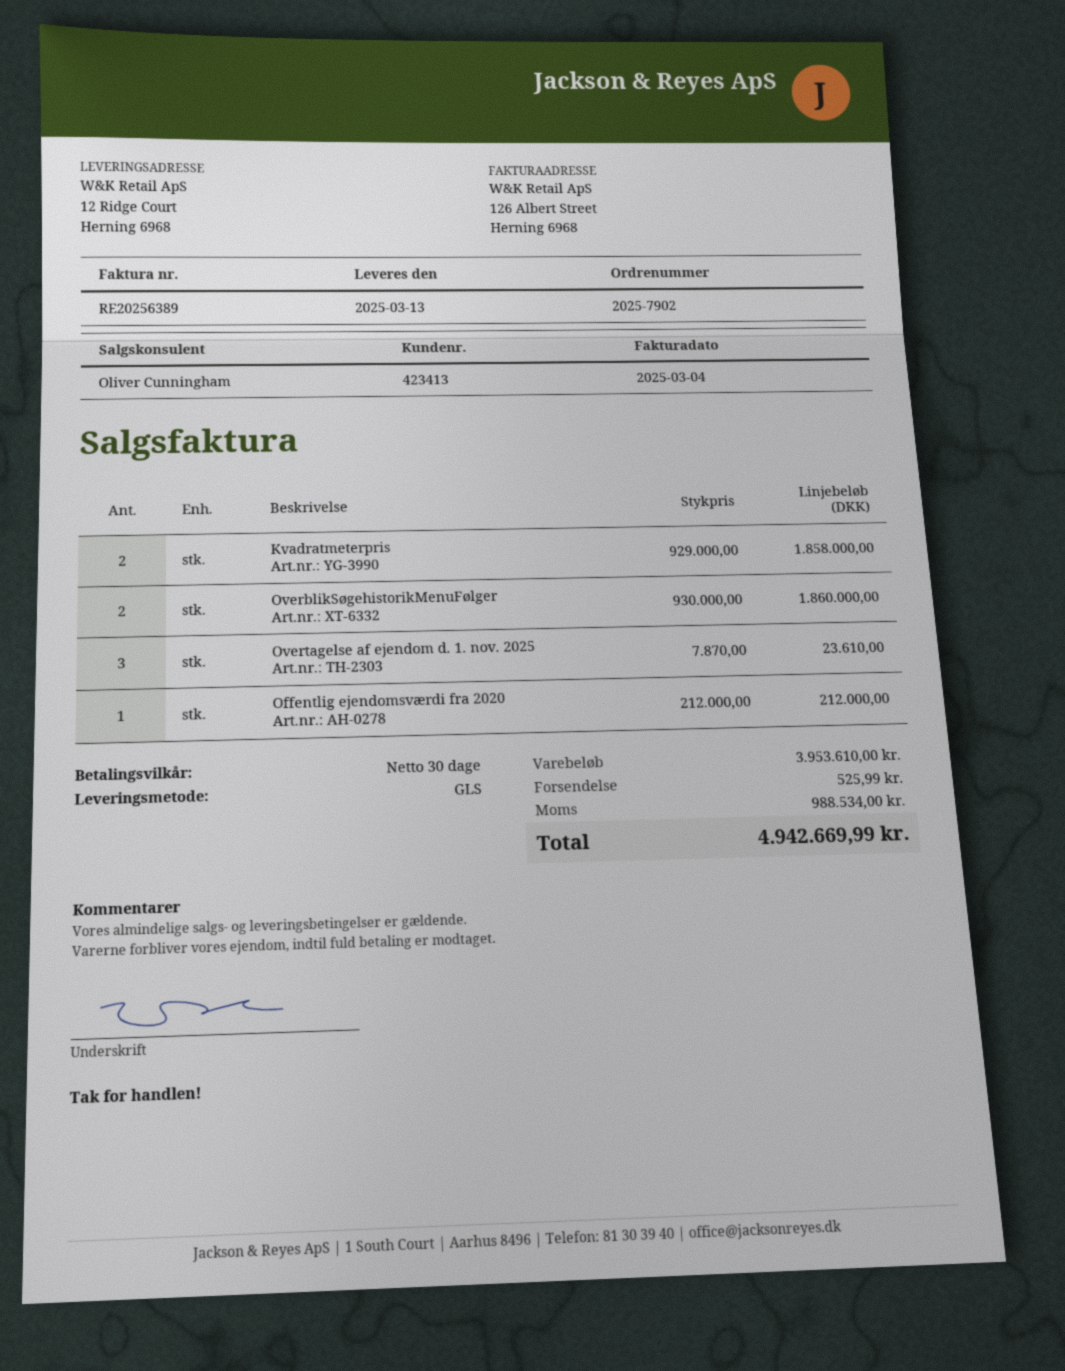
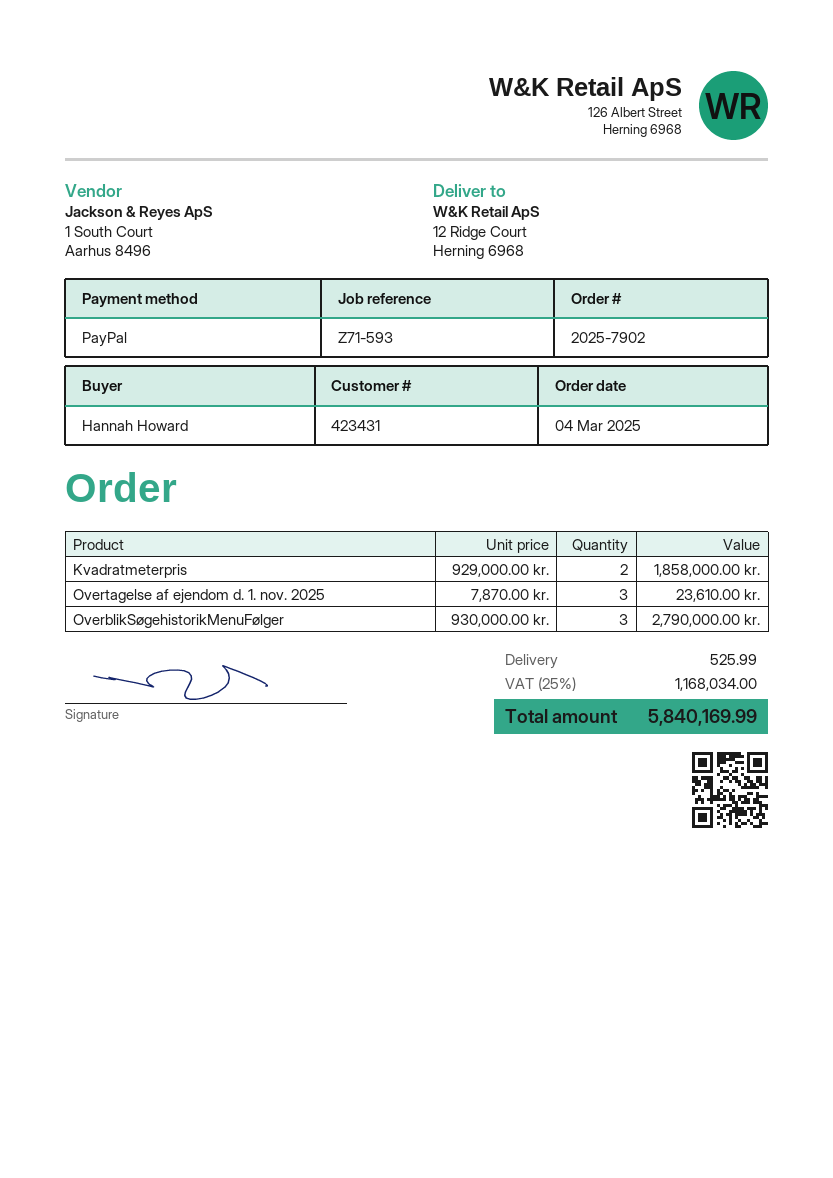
customer number: 423413 -> 423431
OverblikSøgehistorikMenuFølger: 2 x 930000.00 = 1860000.00 -> 3 x 930000.00 = 2790000.00
Offentlig ejendomsværdi fra 2020: 1 x 212000.00 = 212000.00 -> none
tax: 988534.00 -> 1168034.00
total: 4942669.99 -> 5840169.99

